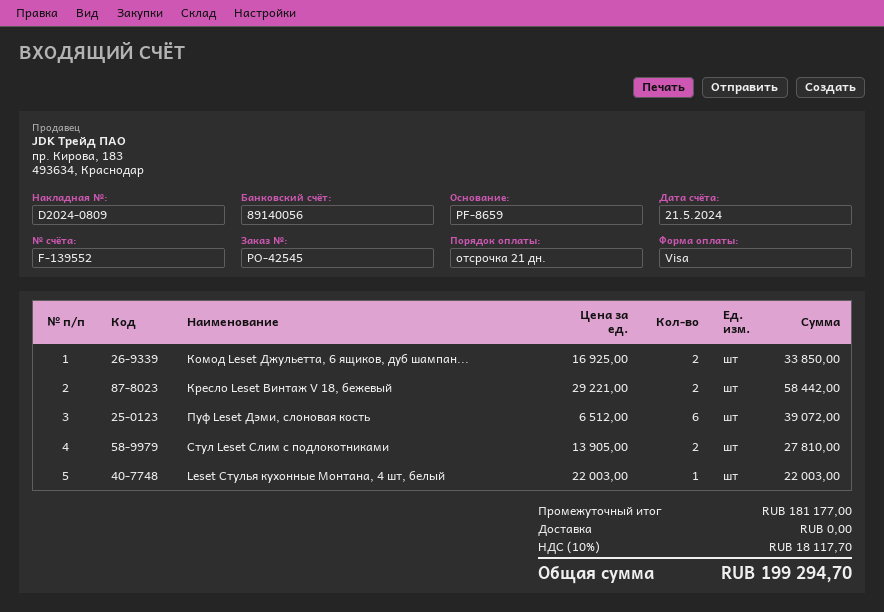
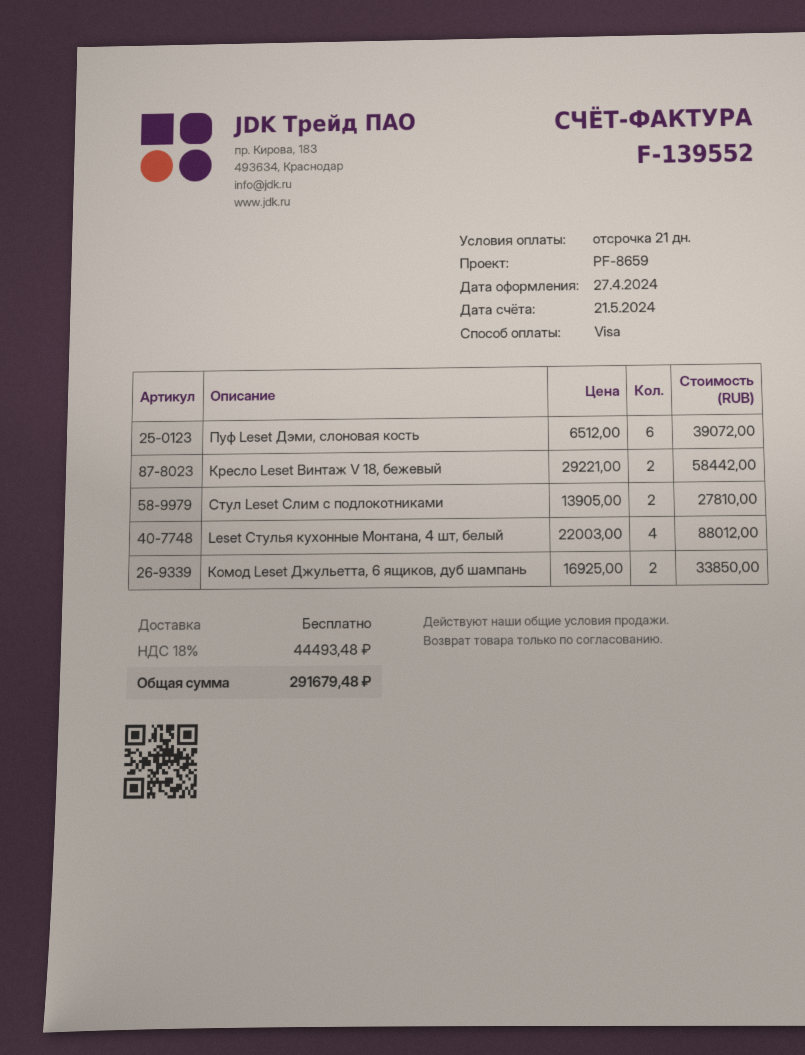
Leset Стулья кухонные Монтана, 4 шт, белый: 1 x 22003.00 = 22003.00 -> 4 x 22003.00 = 88012.00
tax: 10% = 18117.70 -> 18% = 44493.48
total: 199294.70 -> 291679.48

